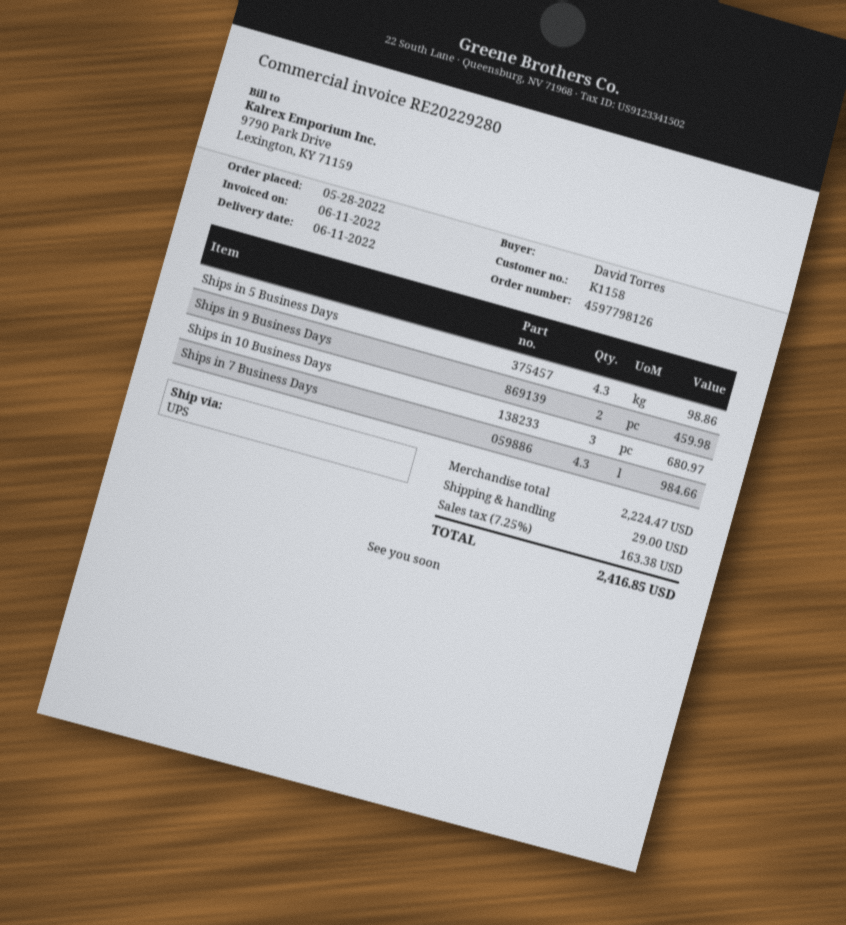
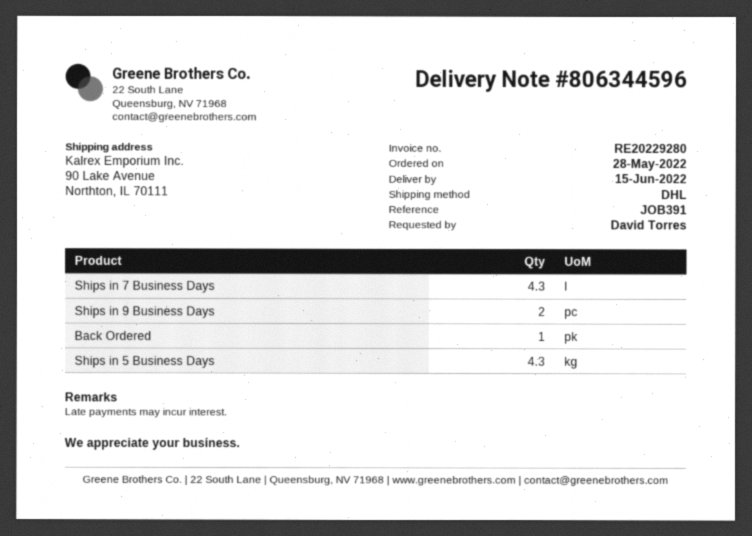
delivery date: 2022-06-11 -> 2022-06-15
shipping method: UPS -> DHL
Ships in 10 Business Days: 3 -> none
Back Ordered: none -> 1

